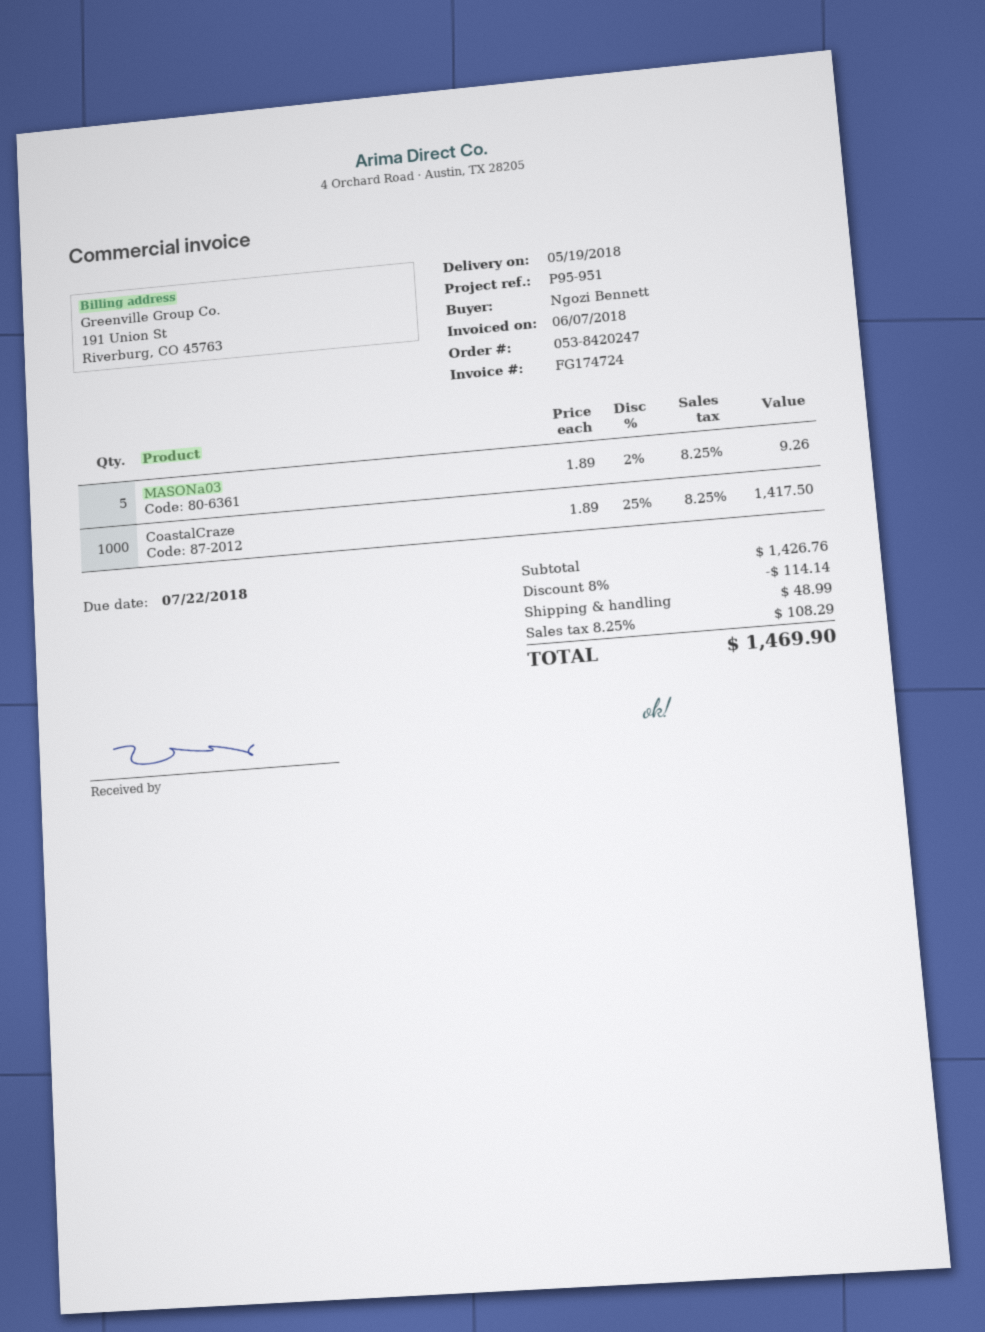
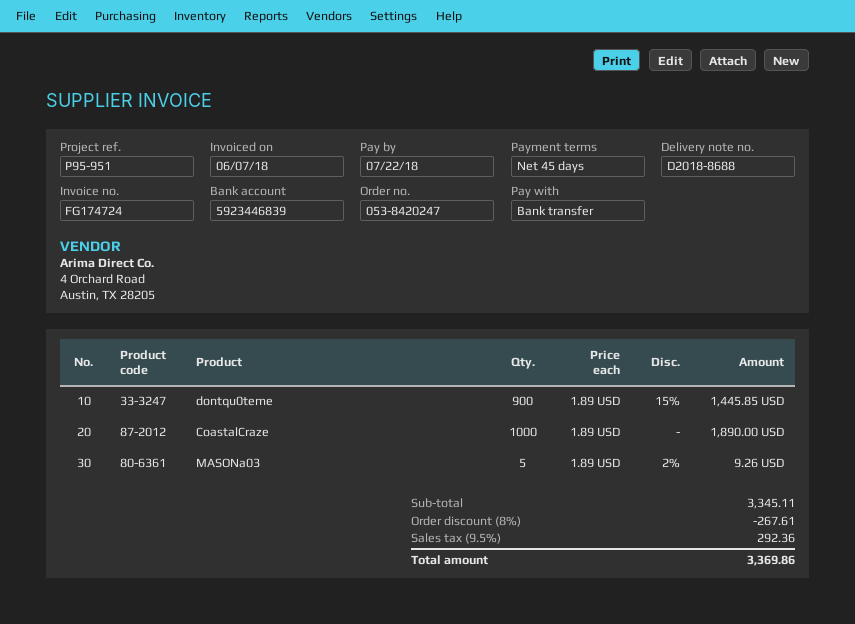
CoastalCraze: 1000 x 1.89 - 25% = 1417.50 -> 1000 x 1.89 = 1890.00
dontqu0teme: none -> 900 x 1.89 - 15% = 1445.85
subtotal: 1426.76 -> 3345.11
discount: 8% = 114.14 -> 8% = 267.61
shipping: 48.99 -> none
tax: 8.25% = 108.29 -> 9.5% = 292.36
total: 1469.90 -> 3369.86

